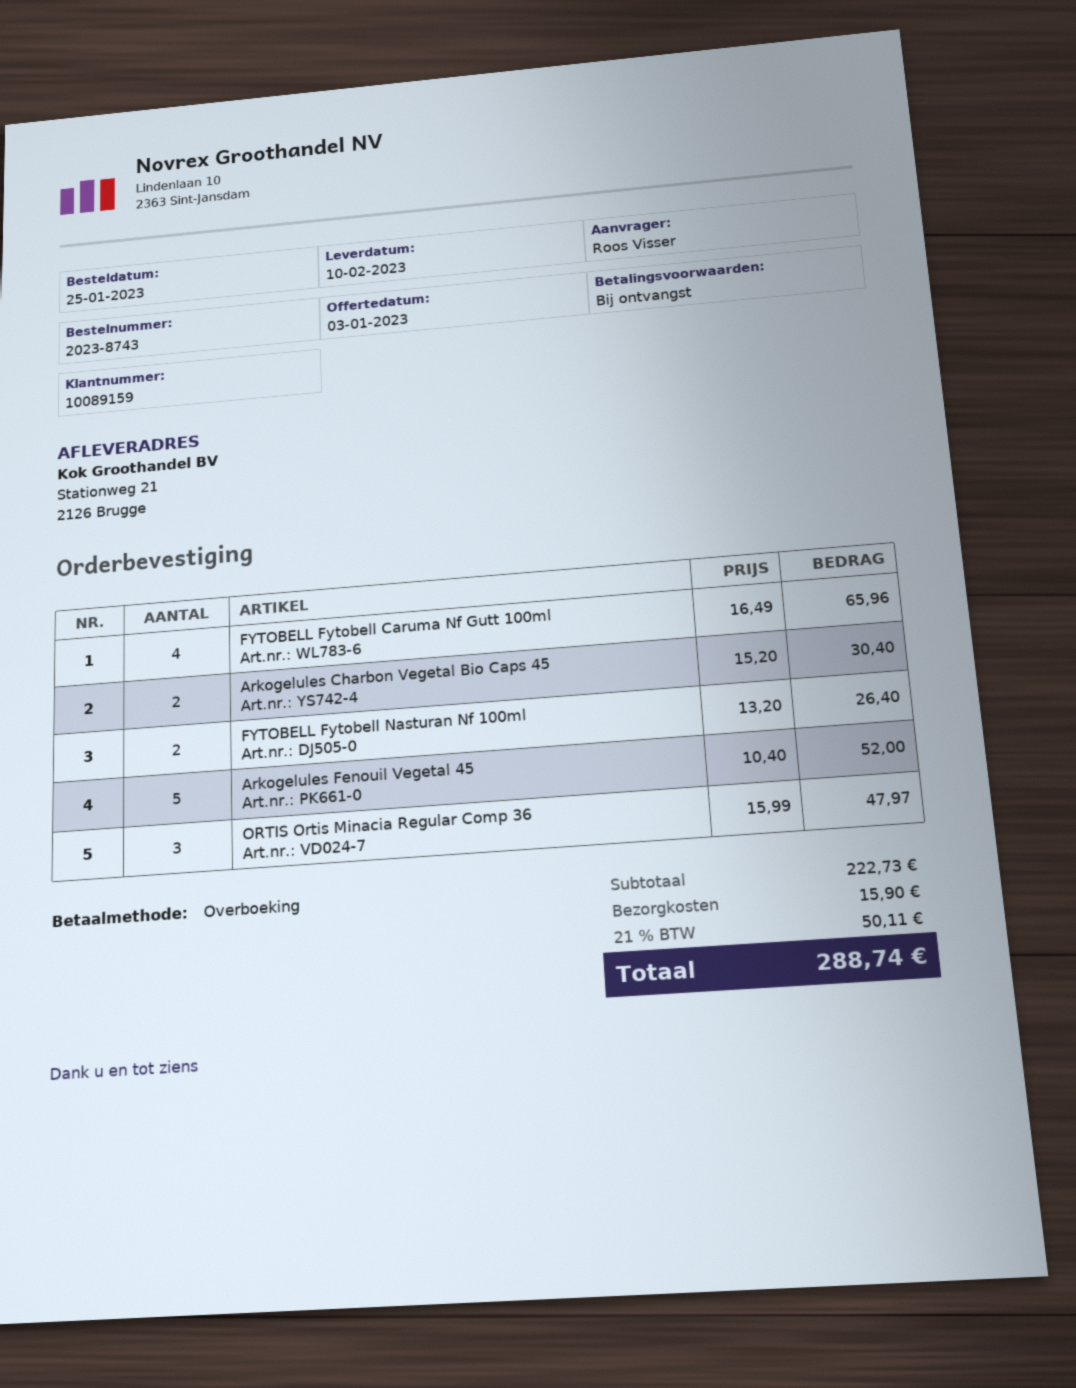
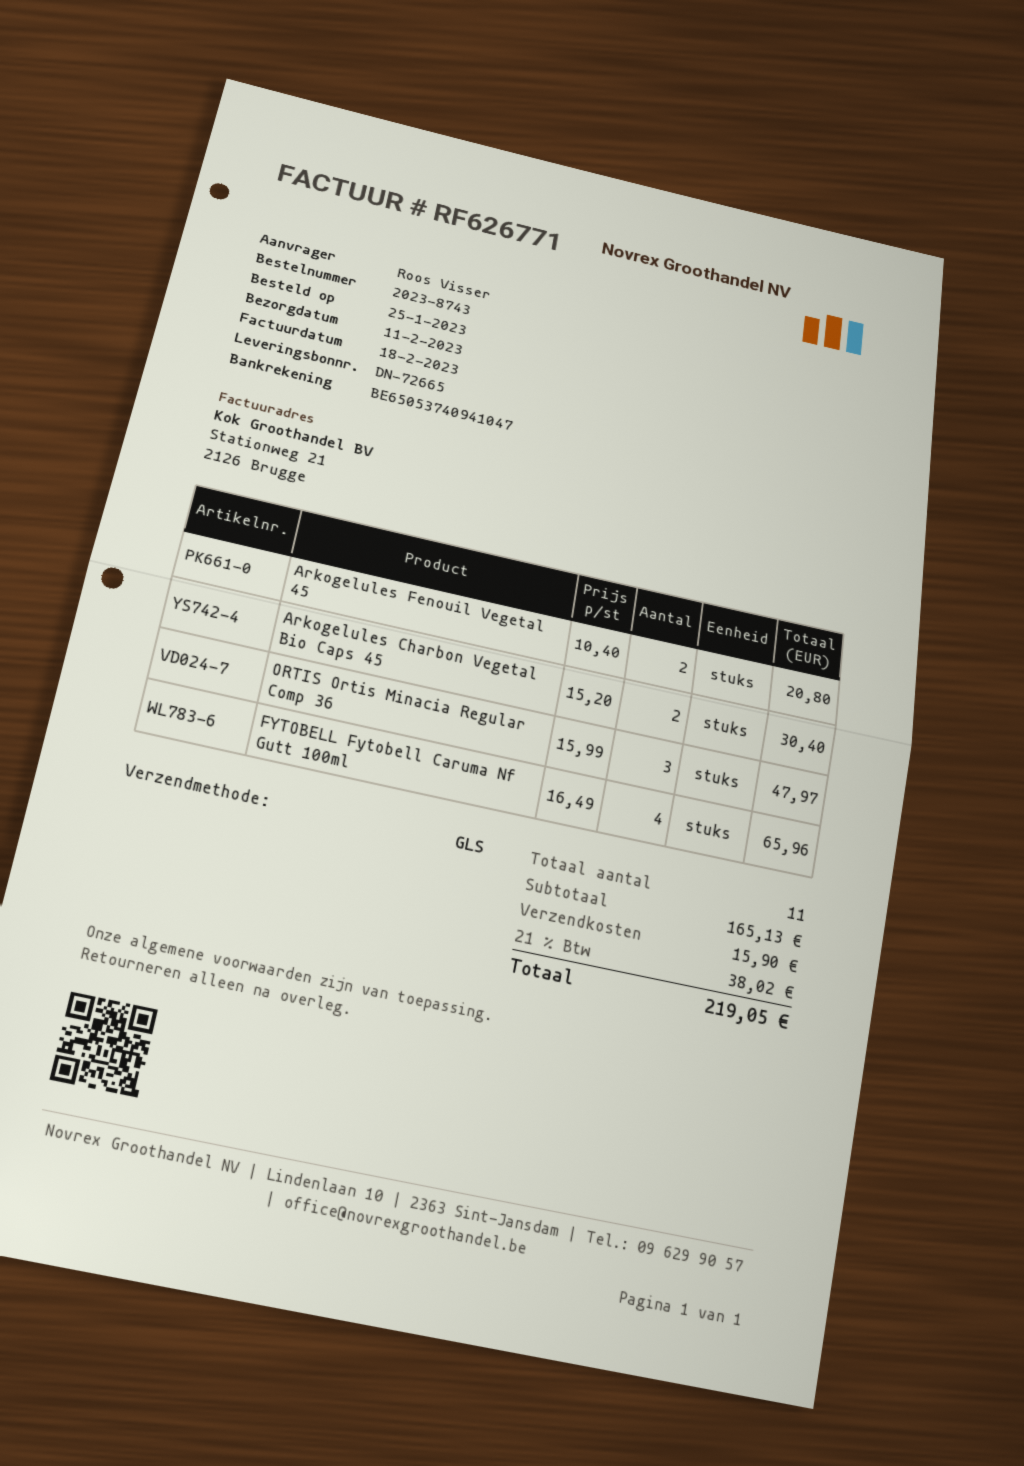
delivery date: 2023-02-10 -> 2023-02-11
FYTOBELL Fytobell Nasturan Nf 100ml: 2 x 13.20 = 26.40 -> none
Arkogelules Fenouil Vegetal 45: 5 x 10.40 = 52.00 -> 2 x 10.40 = 20.80
subtotal: 222.73 -> 165.13
tax: 21% = 50.11 -> 21% = 38.02
total: 288.74 -> 219.05

